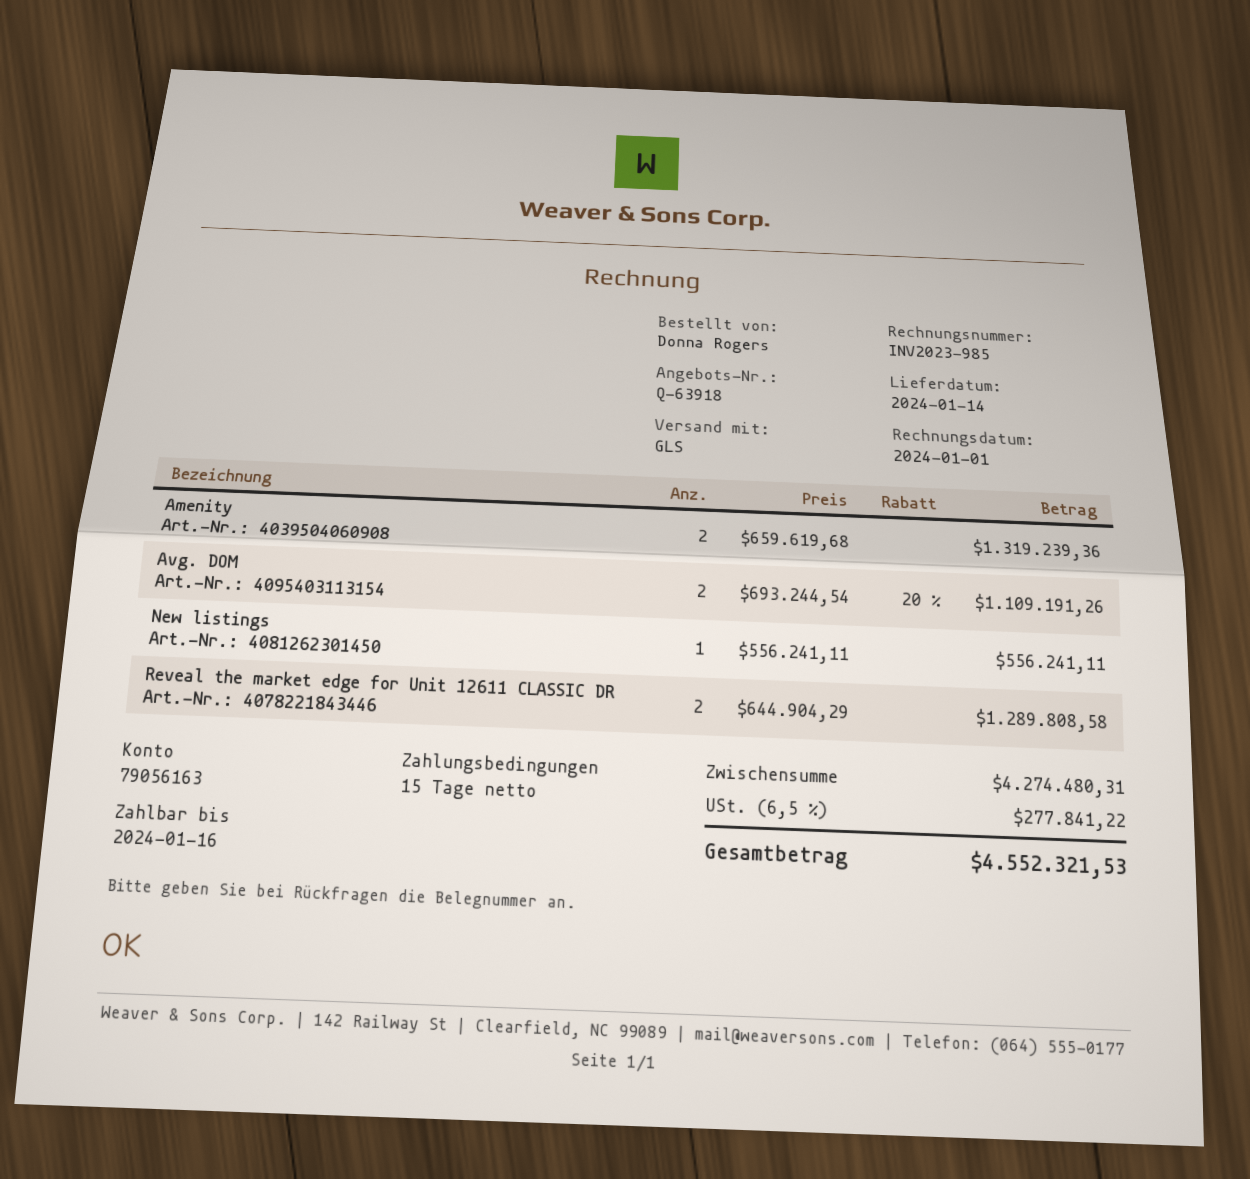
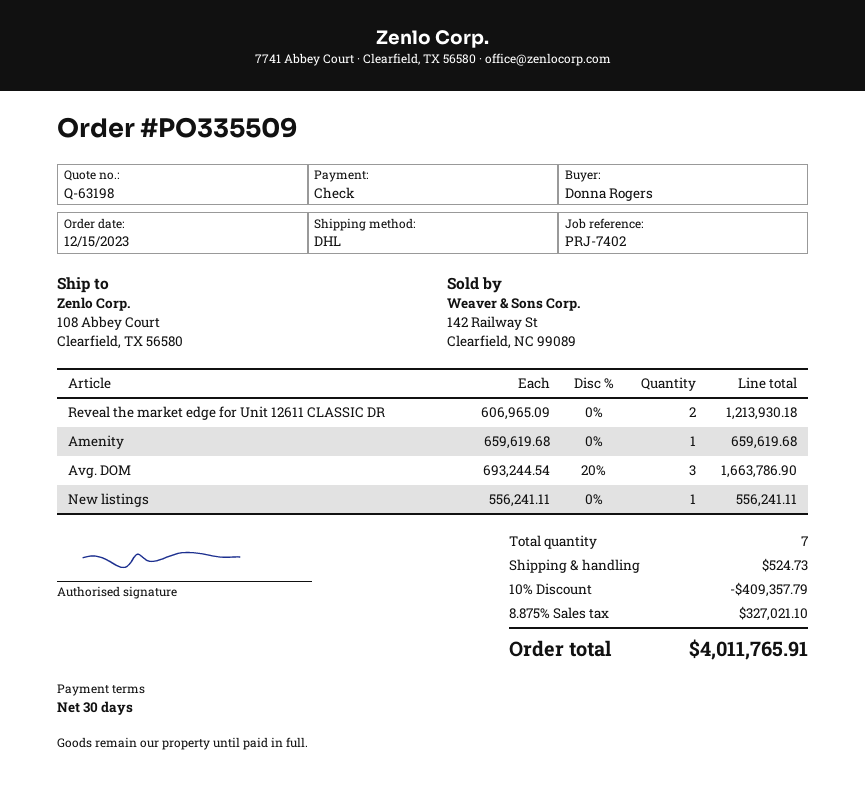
quote number: Q-63918 -> Q-63198
payment terms: 15 days -> 30 days
shipping method: GLS -> DHL
Amenity: 2 x 659619.68 = 1319239.36 -> 1 x 659619.68 = 659619.68
Avg. DOM: 2 x 693244.54 - 20% = 1109191.26 -> 3 x 693244.54 - 20% = 1663786.90
Reveal the market edge for Unit 12611 CLASSIC DR: 2 x 644904.29 = 1289808.58 -> 2 x 606965.09 = 1213930.18
discount: none -> 10% = 409357.79
shipping: none -> 524.73
tax: 6.5% = 277841.22 -> 8.875% = 327021.10
total: 4552321.53 -> 4011765.91

